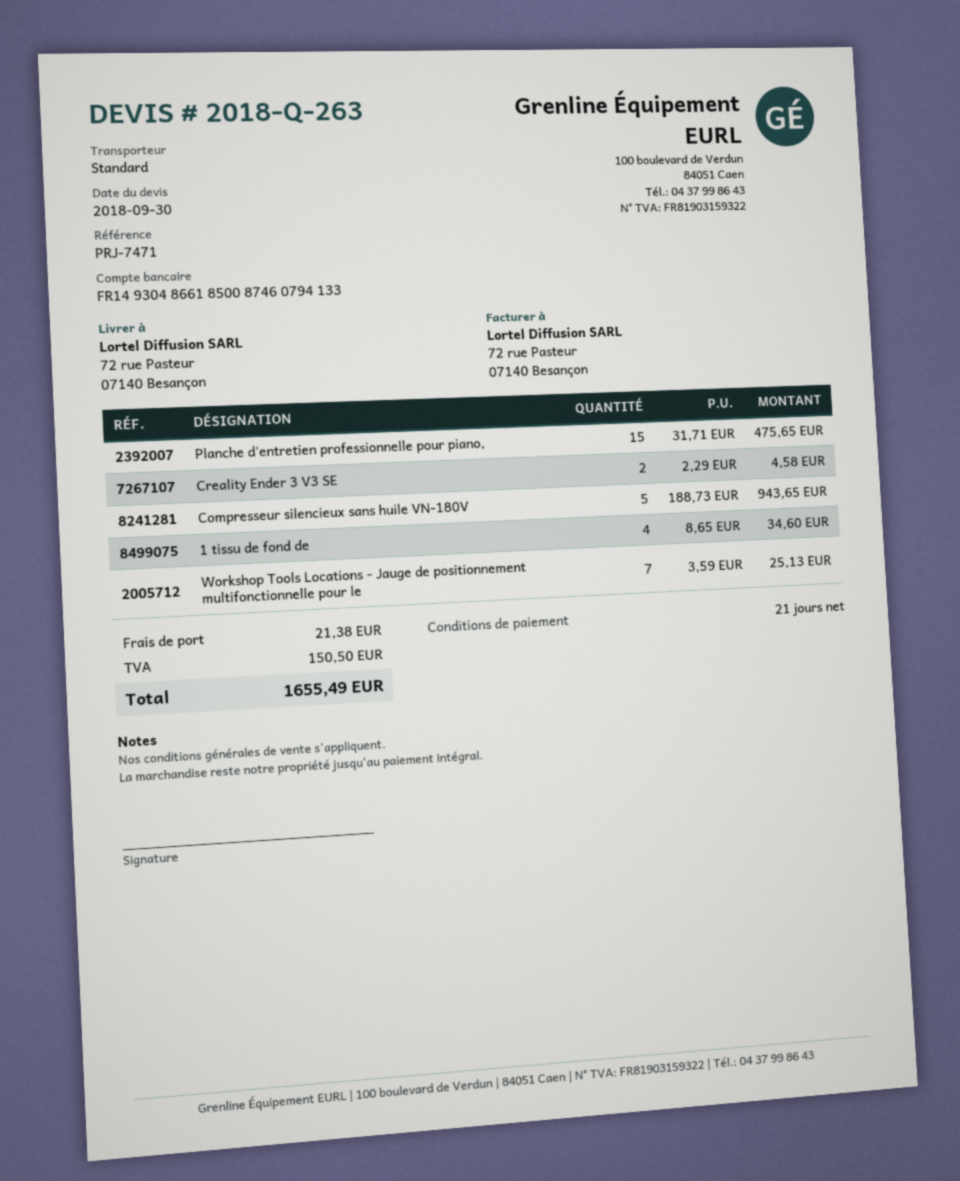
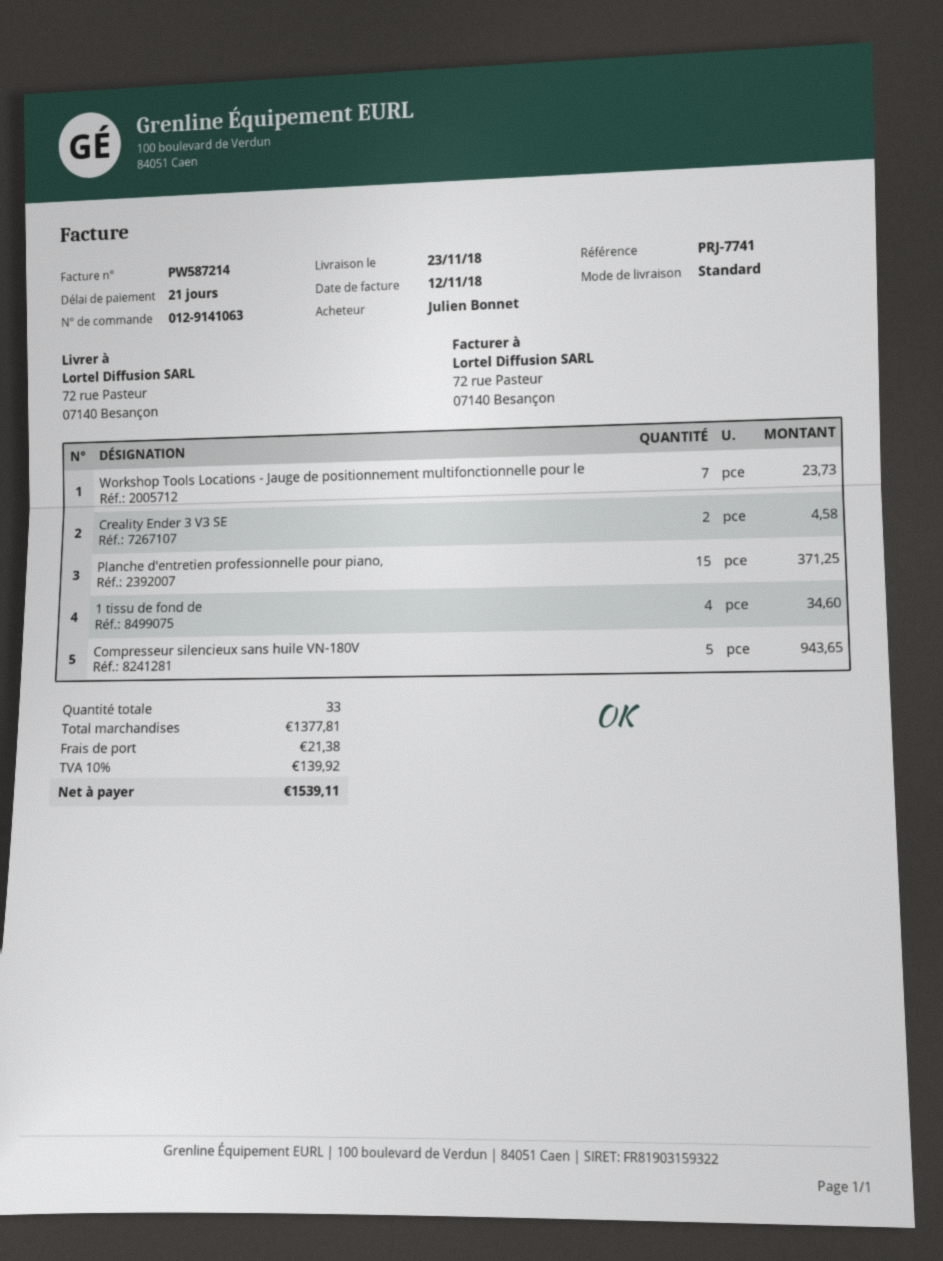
reference: PRJ-7471 -> PRJ-7741
Planche d'entretien professionnelle pour piano,: 15 for 475.65 -> 15 for 371.25
Workshop Tools Locations - Jauge de positionnement multifonctionnelle pour le: 7 for 25.13 -> 7 for 23.73
tax: 150.50 -> 139.92
total: 1655.49 -> 1539.11

